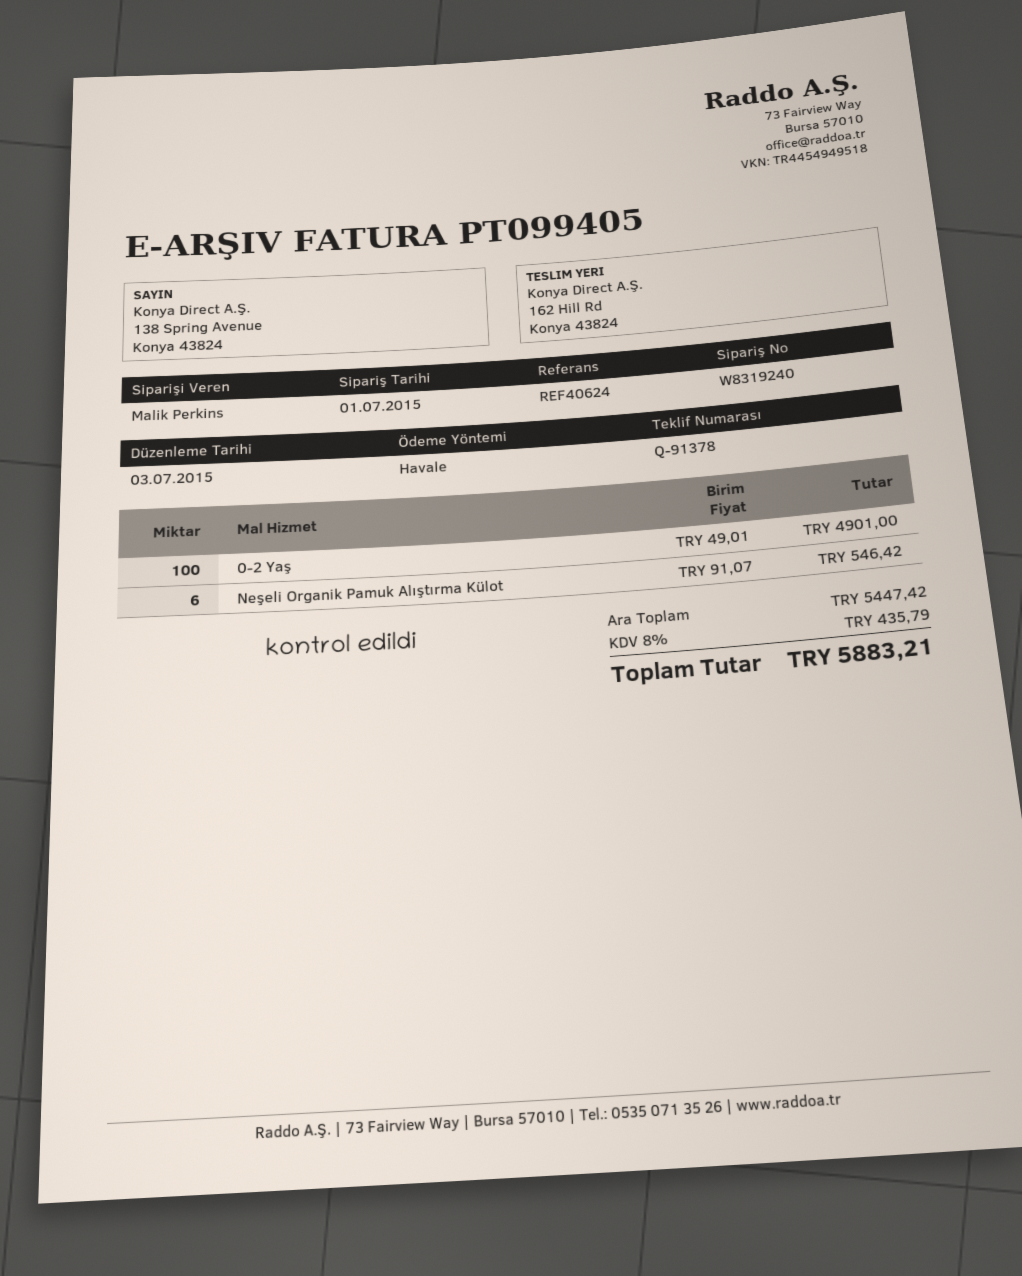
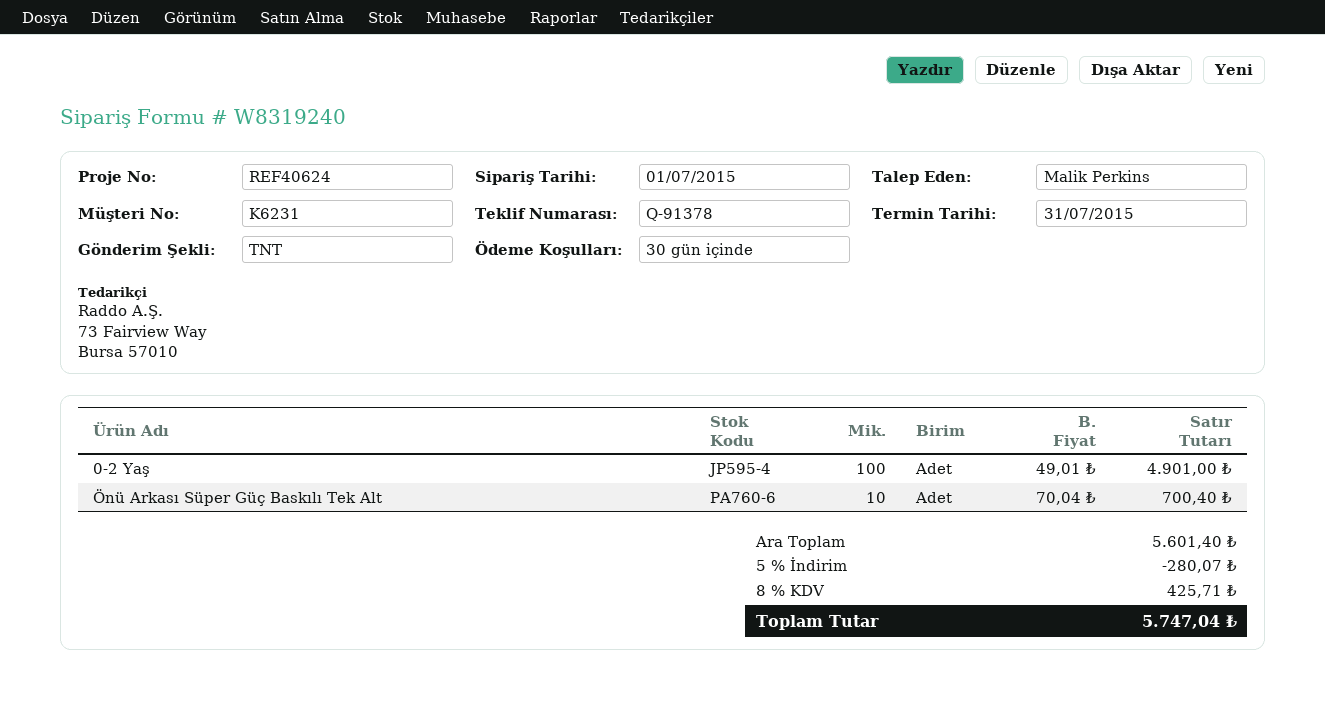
Neşeli Organik Pamuk Alıştırma Külot: 6 x 91.07 = 546.42 -> none
Önü Arkası Süper Güç Baskılı Tek Alt: none -> 10 x 70.04 = 700.40
subtotal: 5447.42 -> 5601.40
discount: none -> 5% = 280.07
tax: 8% = 435.79 -> 8% = 425.71
total: 5883.21 -> 5747.04

